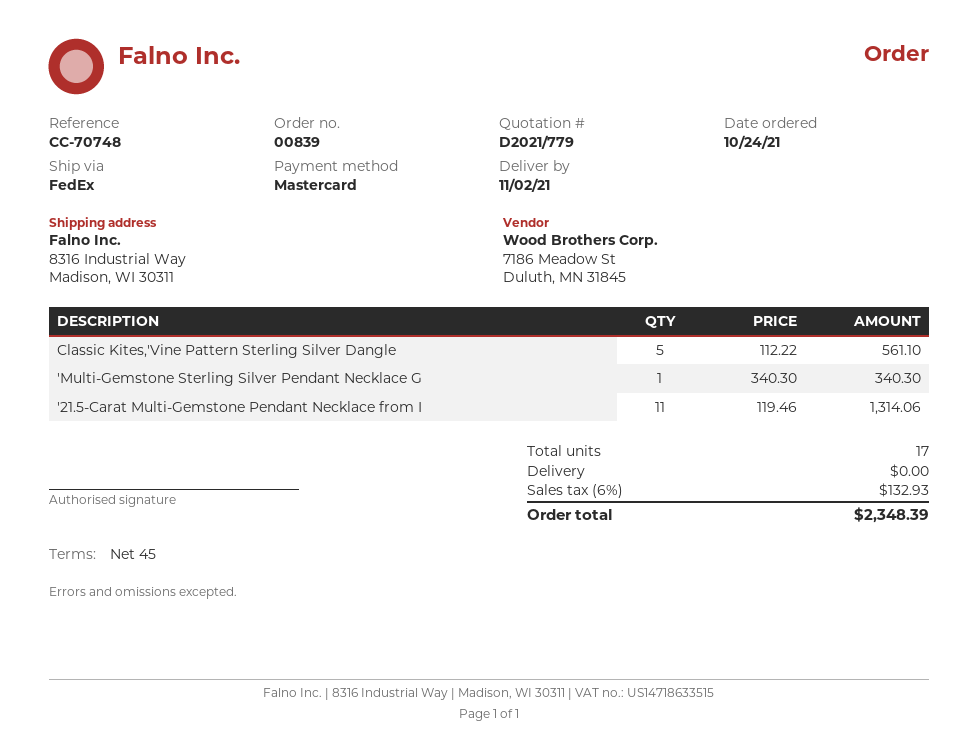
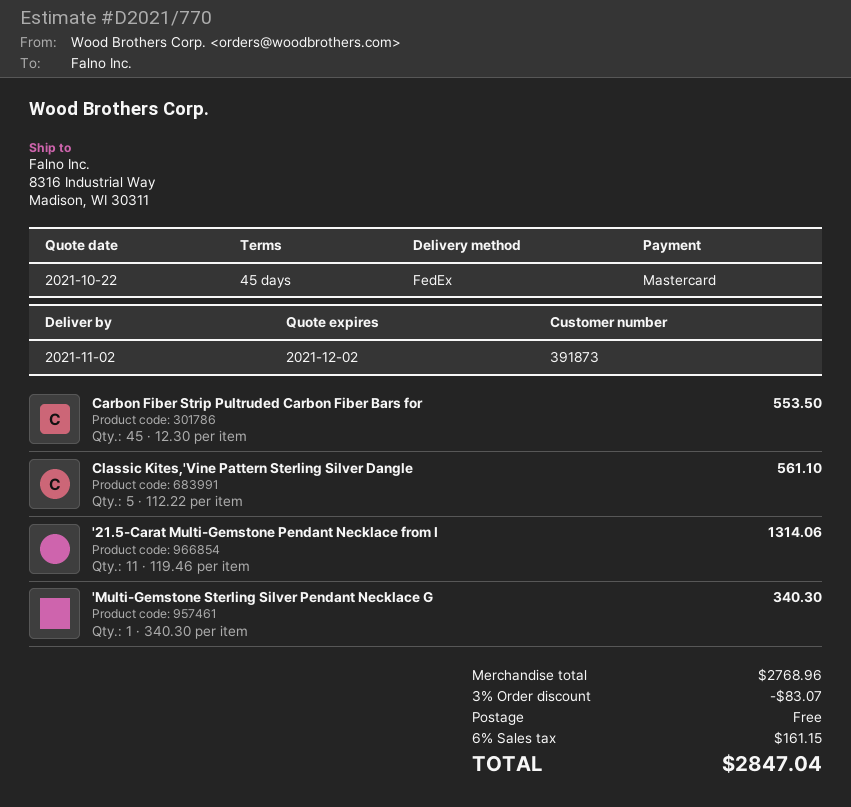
quote number: D2021/779 -> D2021/770
Carbon Fiber Strip Pultruded Carbon Fiber Bars for: none -> 45 x 12.30 = 553.50
discount: none -> 3% = 83.07
tax: 6% = 132.93 -> 6% = 161.15
total: 2348.39 -> 2847.04

